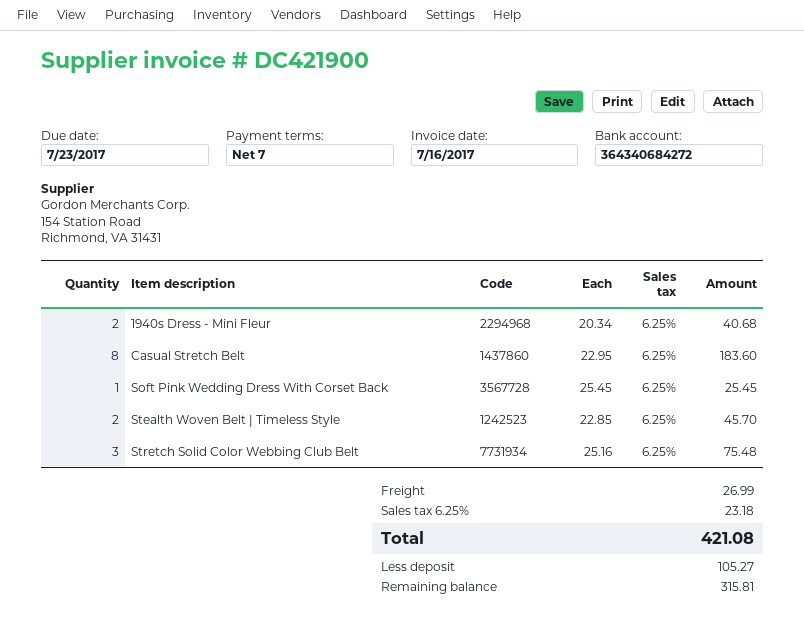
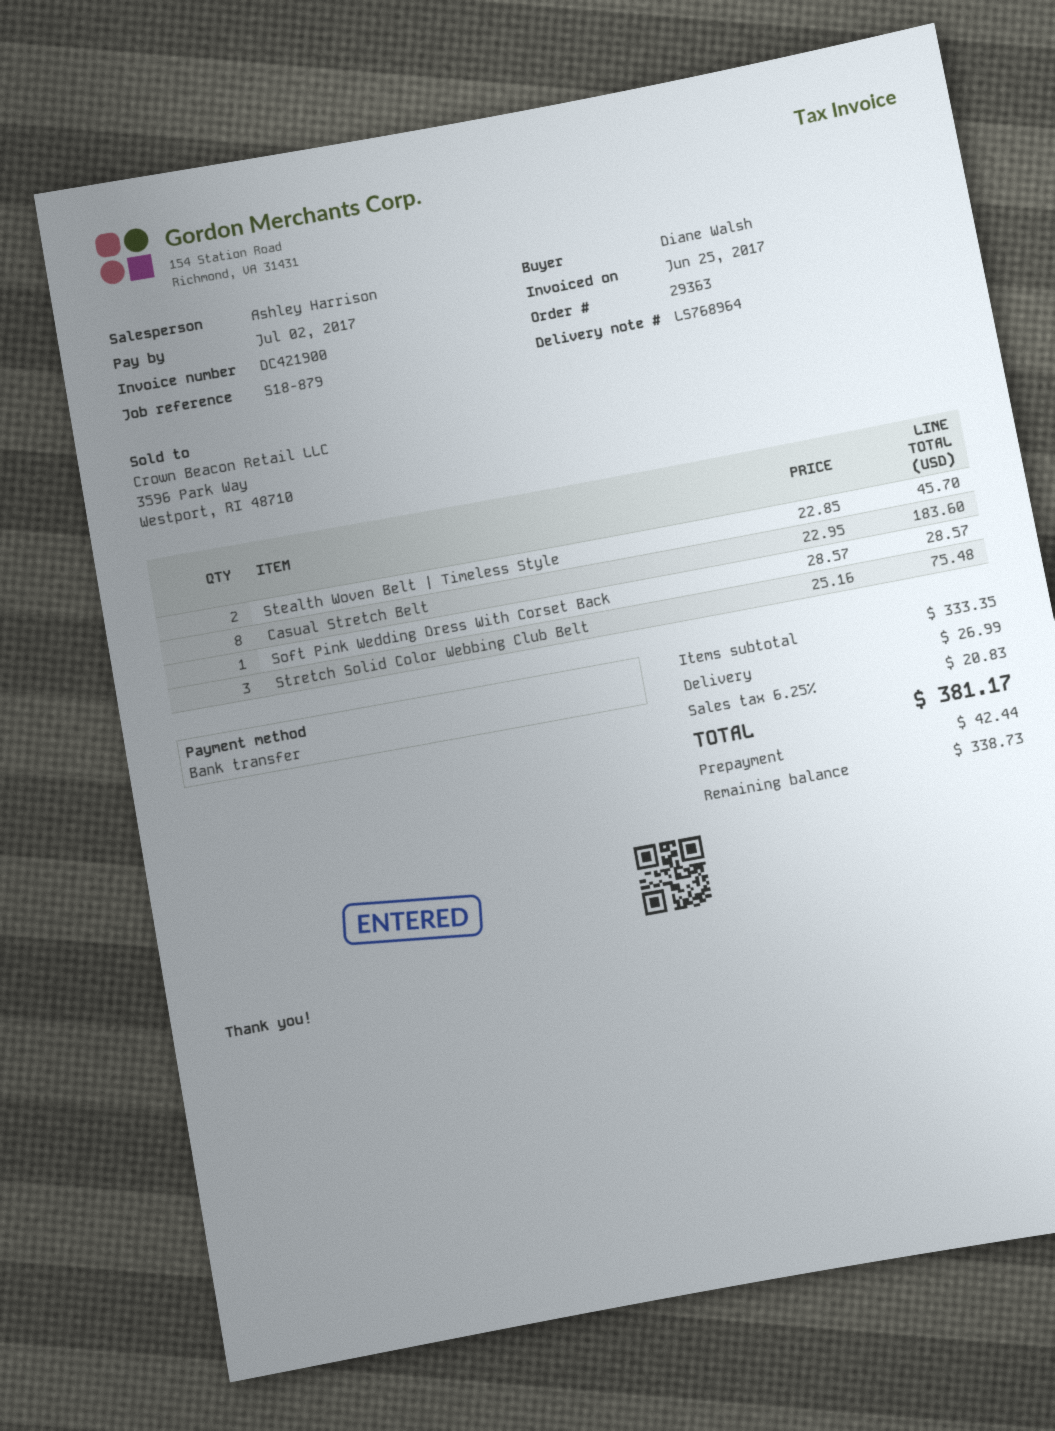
invoice date: 2017-07-16 -> 2017-06-25
due date: 2017-07-23 -> 2017-07-02
1940s Dress - Mini Fleur: 2 x 20.34 = 40.68 -> none
Soft Pink Wedding Dress With Corset Back: 1 x 25.45 = 25.45 -> 1 x 28.57 = 28.57
tax: 6.25% = 23.18 -> 6.25% = 20.83
total: 421.08 -> 381.17
deposit: 105.27 -> 42.44
balance: 315.81 -> 338.73

